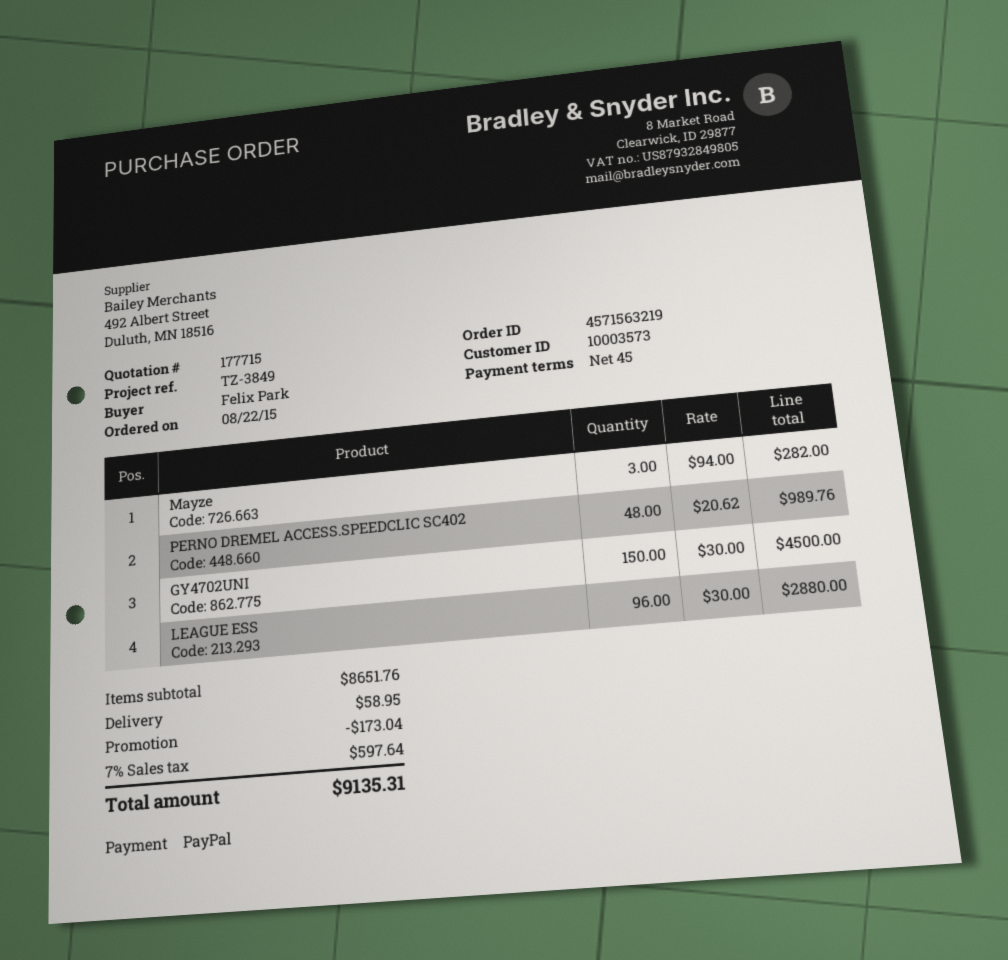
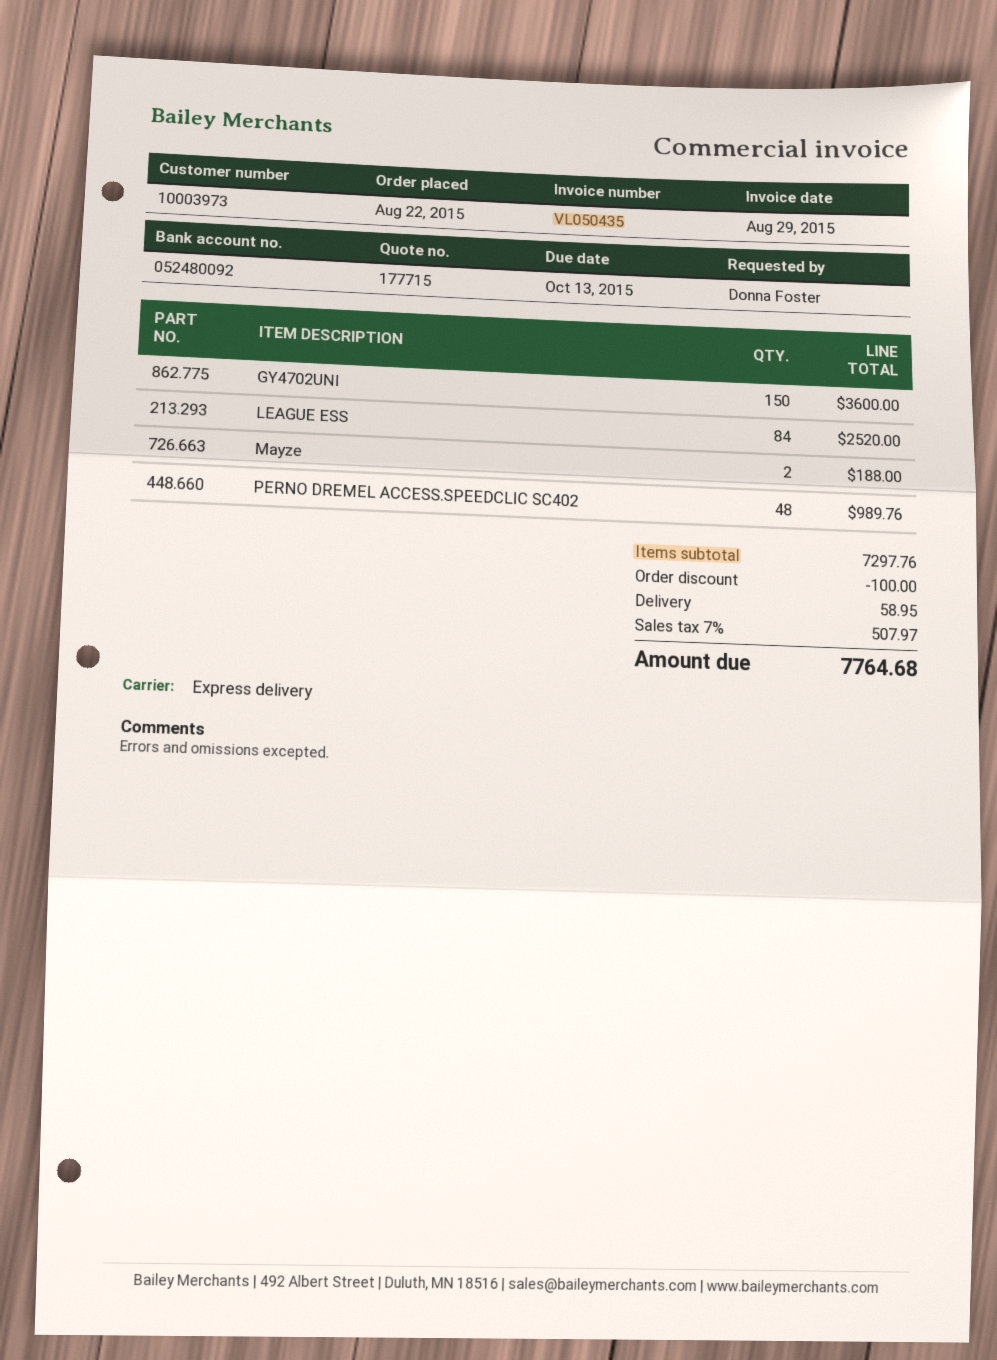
customer number: 10003573 -> 10003973
ordered by: Felix Park -> Donna Foster
Mayze: 3 for 282.00 -> 2 for 188.00
GY4702UNI: 150 for 4500.00 -> 150 for 3600.00
LEAGUE ESS: 96 for 2880.00 -> 84 for 2520.00
subtotal: 8651.76 -> 7297.76
discount: 173.04 -> 100.00
tax: 7% = 597.64 -> 7% = 507.97
total: 9135.31 -> 7764.68

